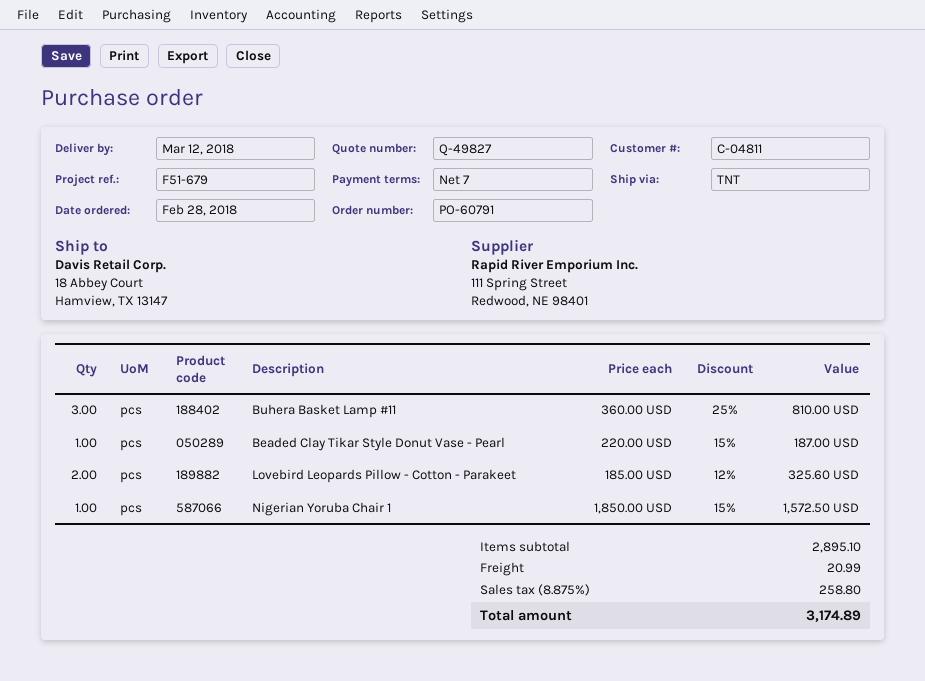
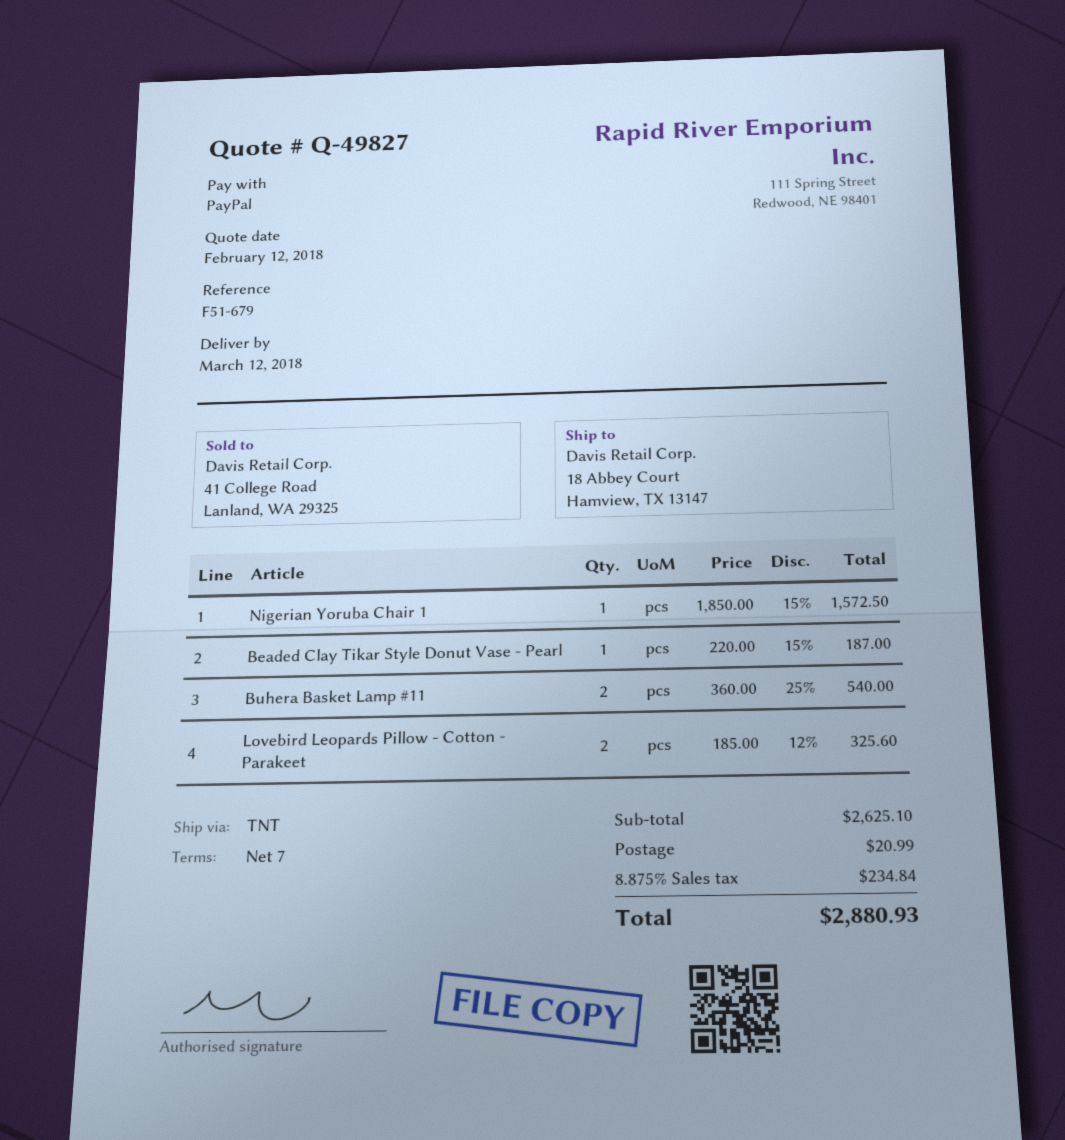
Buhera Basket Lamp #11: 3 x 360.00 - 25% = 810.00 -> 2 x 360.00 - 25% = 540.00
subtotal: 2895.10 -> 2625.10
tax: 8.875% = 258.80 -> 8.875% = 234.84
total: 3174.89 -> 2880.93

